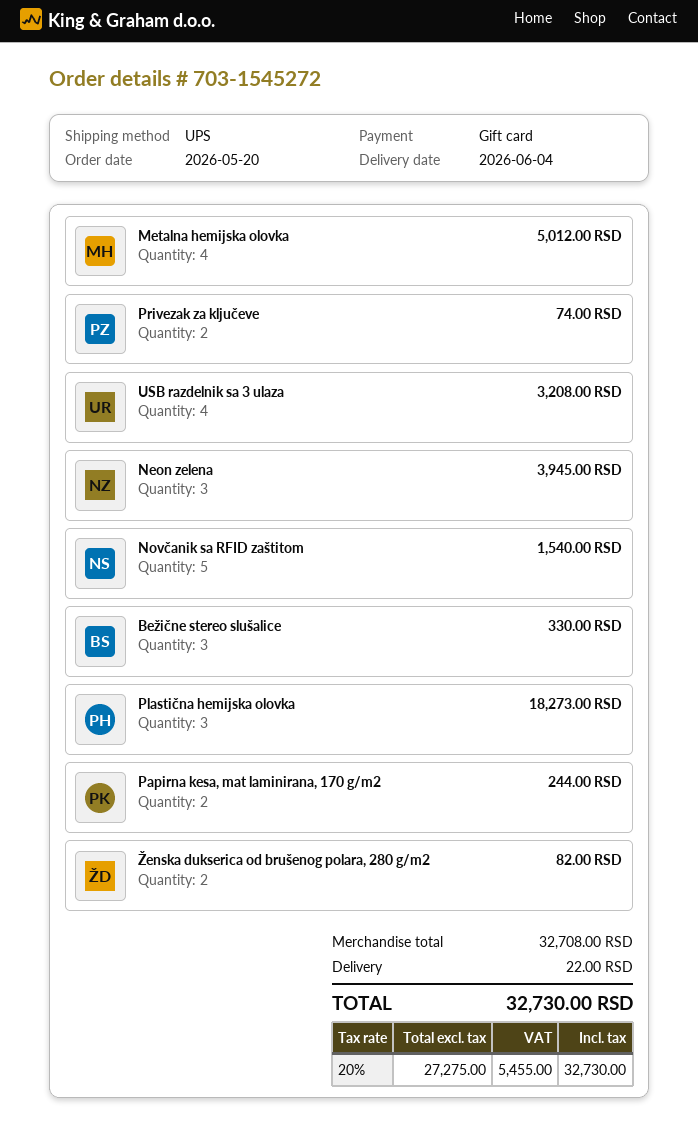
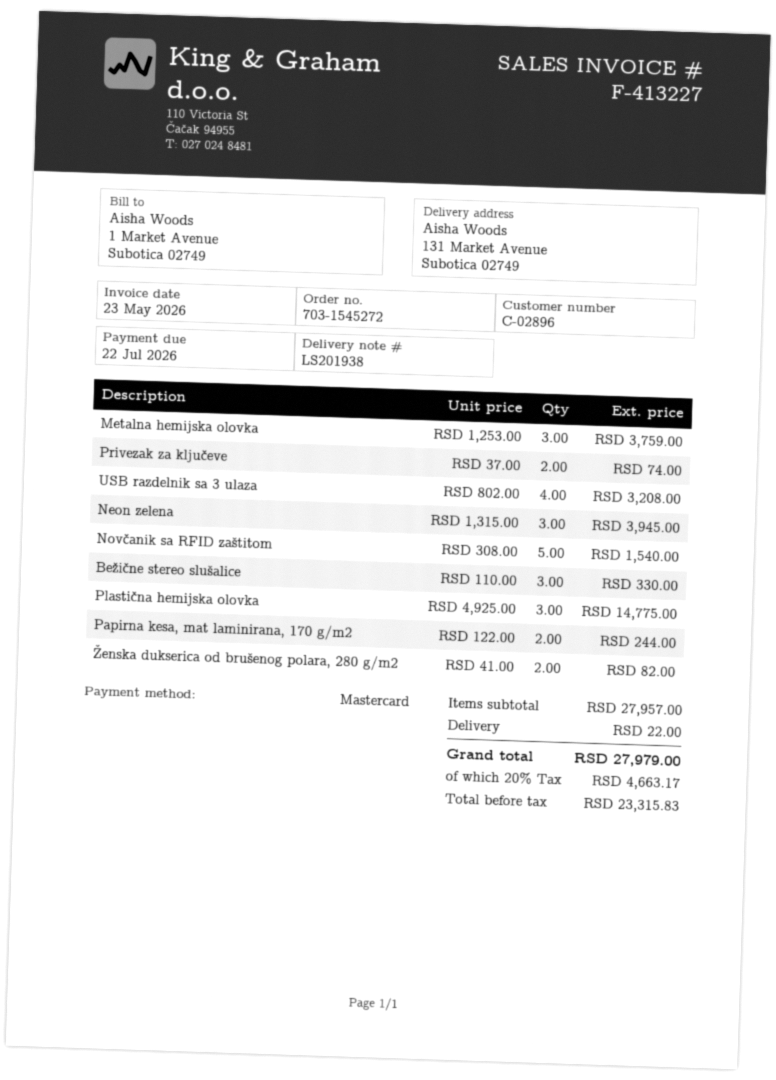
payment method: gift card -> Mastercard
Metalna hemijska olovka: 4 for 5012.00 -> 3 for 3759.00
Plastična hemijska olovka: 3 for 18273.00 -> 3 for 14775.00
subtotal: 32708.00 -> 27957.00
net: 27275.00 -> 23315.83
tax: 20% = 5455.00 -> 20% = 4663.17
total: 32730.00 -> 27979.00

